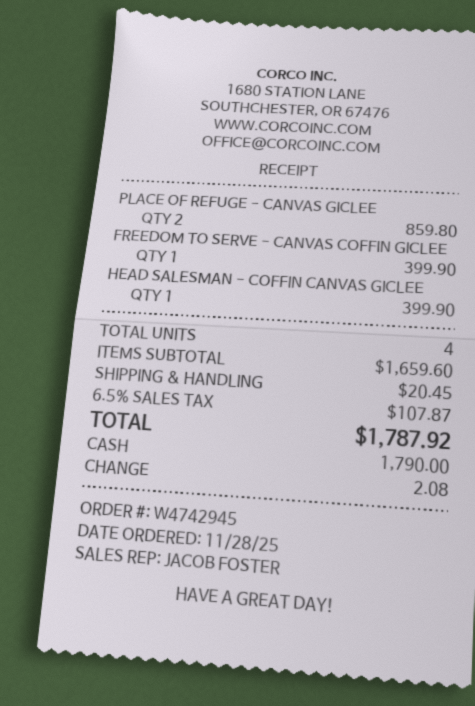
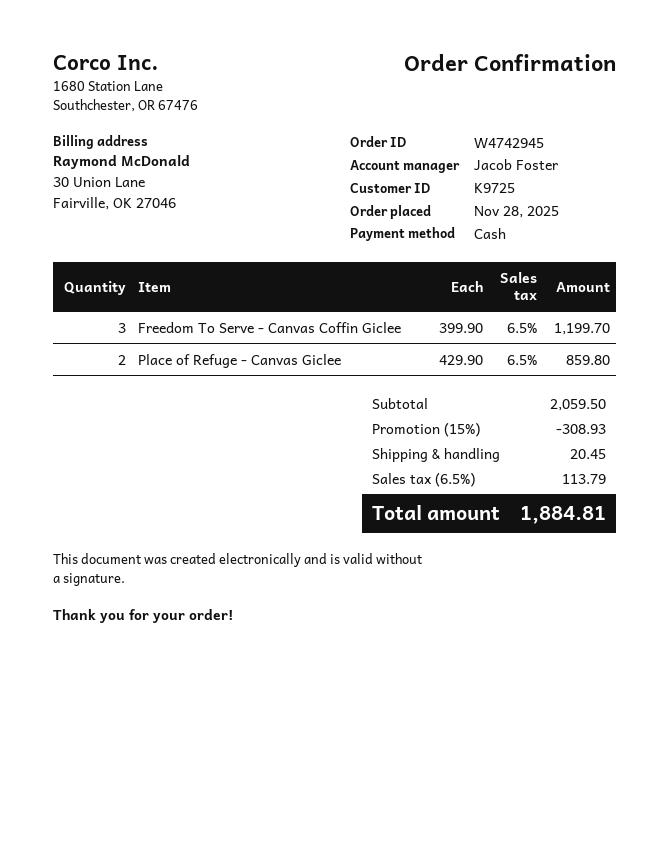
FREEDOM TO SERVE - CANVAS COFFIN GICLEE: 1 for 399.90 -> 3 for 1199.70
HEAD SALESMAN - COFFIN CANVAS GICLEE: 1 for 399.90 -> none
subtotal: 1659.60 -> 2059.50
discount: none -> 15% = 308.93
tax: 6.5% = 107.87 -> 6.5% = 113.79
total: 1787.92 -> 1884.81

